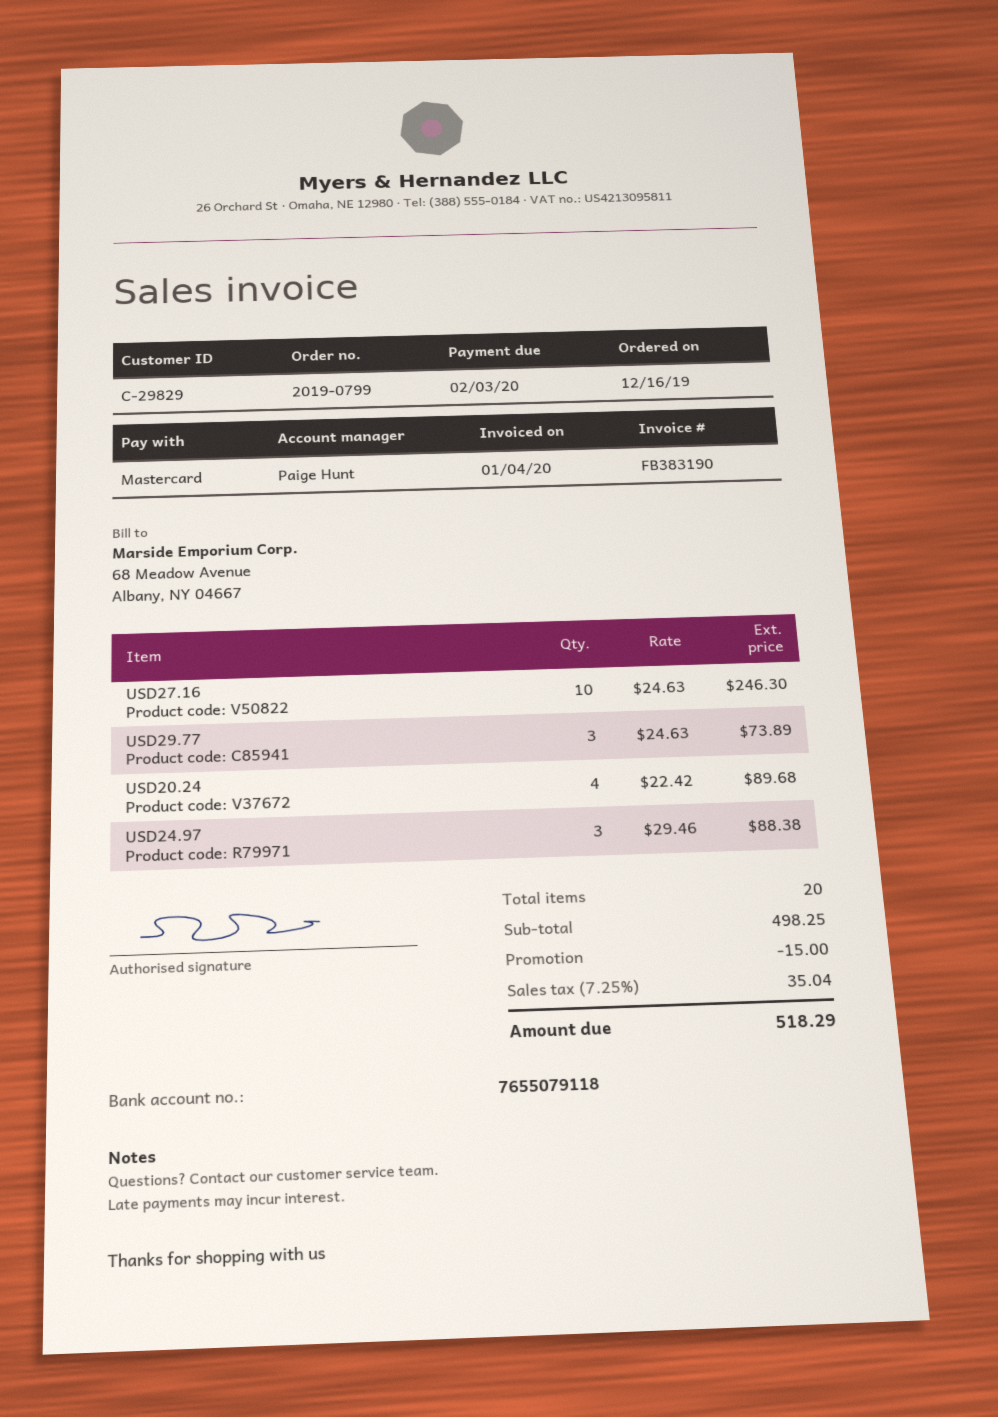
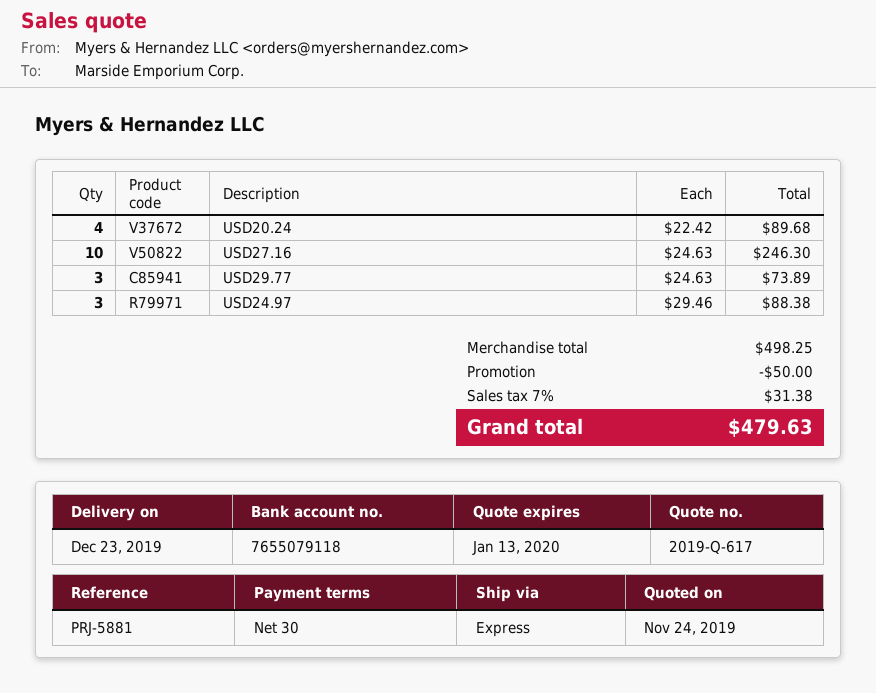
discount: 15.00 -> 50.00
tax: 7.25% = 35.04 -> 7% = 31.38
total: 518.29 -> 479.63

